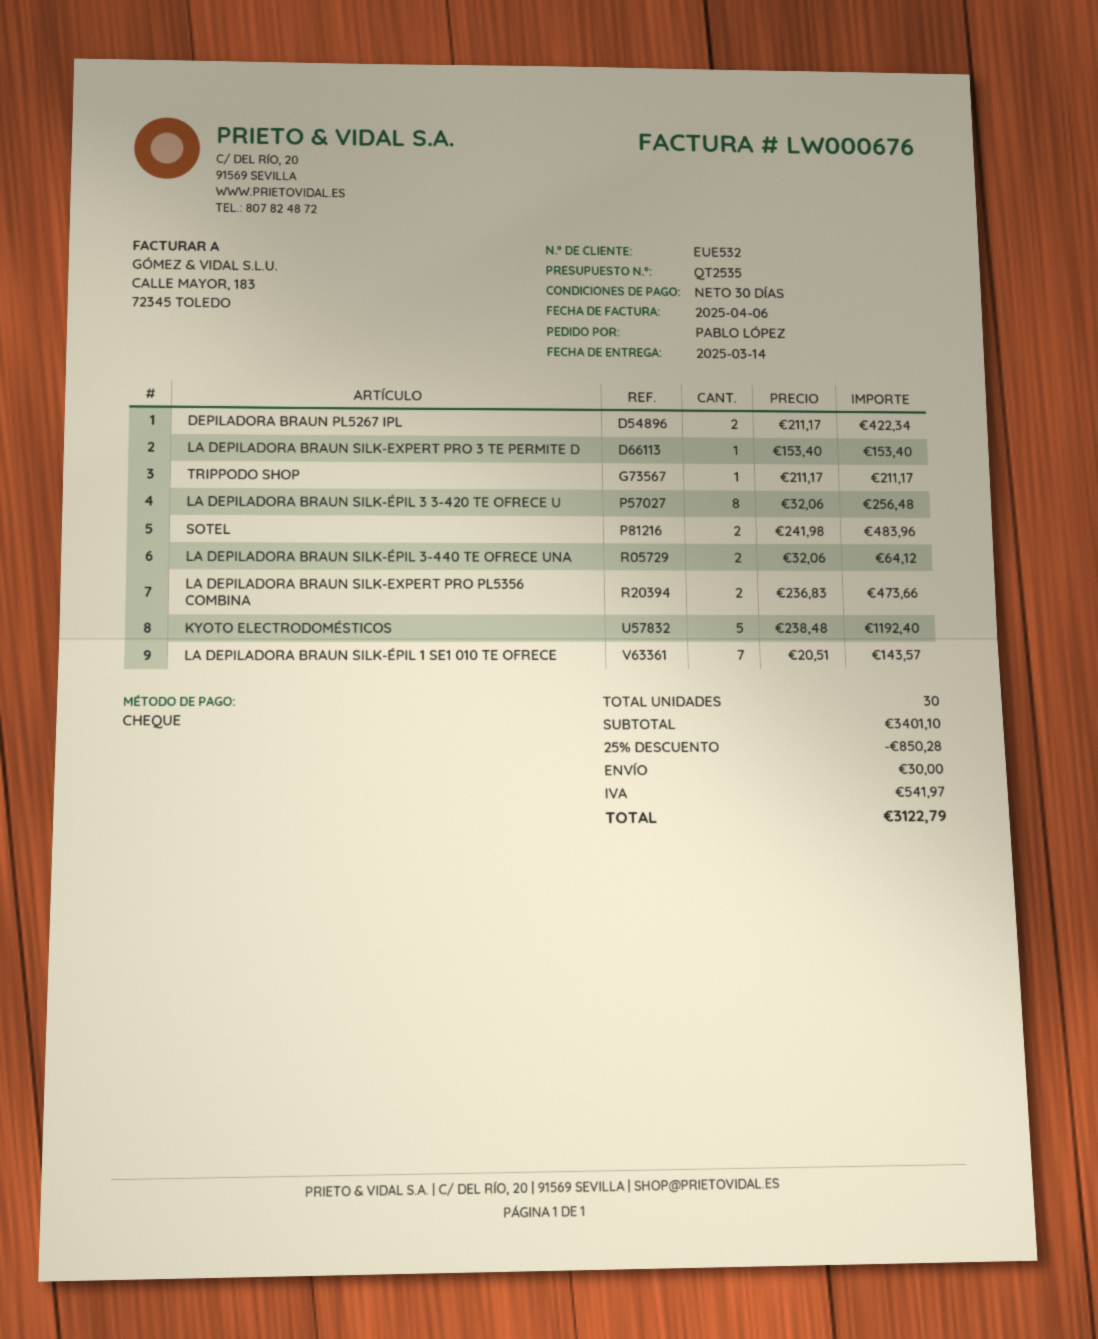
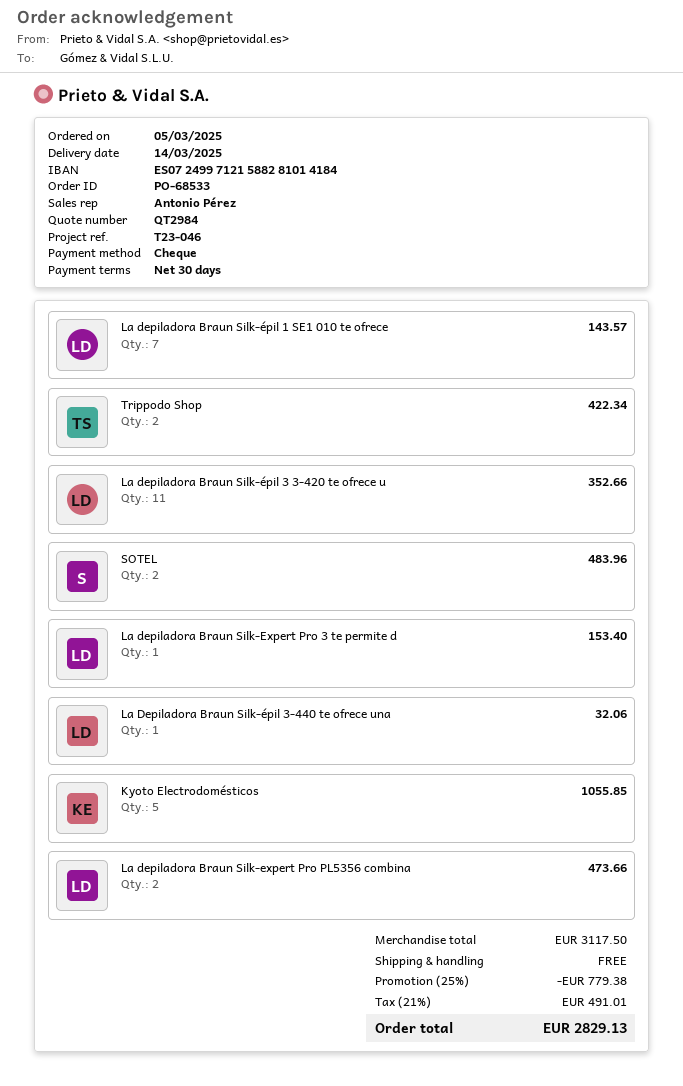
quote number: QT2535 -> QT2984
DEPILADORA BRAUN PL5267 IPL: 2 for 422.34 -> none
TRIPPODO SHOP: 1 for 211.17 -> 2 for 422.34
LA DEPILADORA BRAUN SILK-ÉPIL 3 3-420 TE OFRECE U: 8 for 256.48 -> 11 for 352.66
LA DEPILADORA BRAUN SILK-ÉPIL 3-440 TE OFRECE UNA: 2 for 64.12 -> 1 for 32.06
KYOTO ELECTRODOMÉSTICOS: 5 for 1192.40 -> 5 for 1055.85
subtotal: 3401.10 -> 3117.50
discount: 25% = 850.28 -> 25% = 779.38
shipping: 30.00 -> 0.00
tax: 541.97 -> 491.01
total: 3122.79 -> 2829.13

